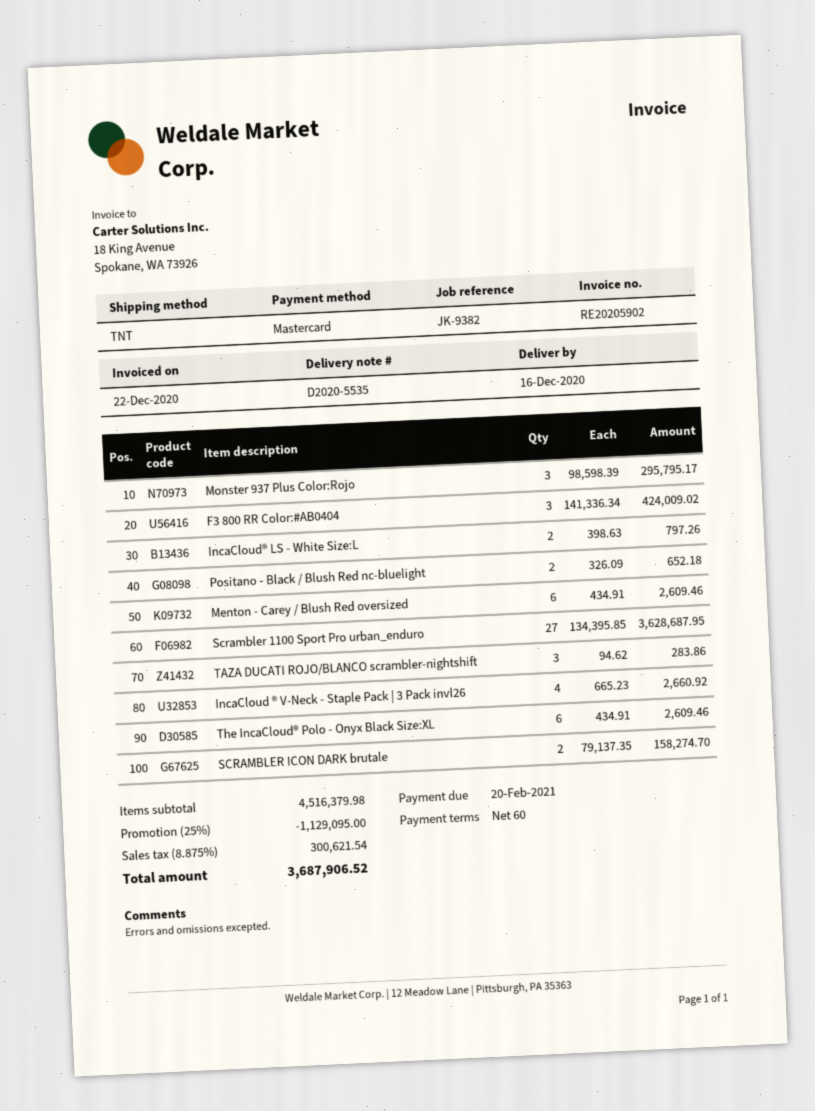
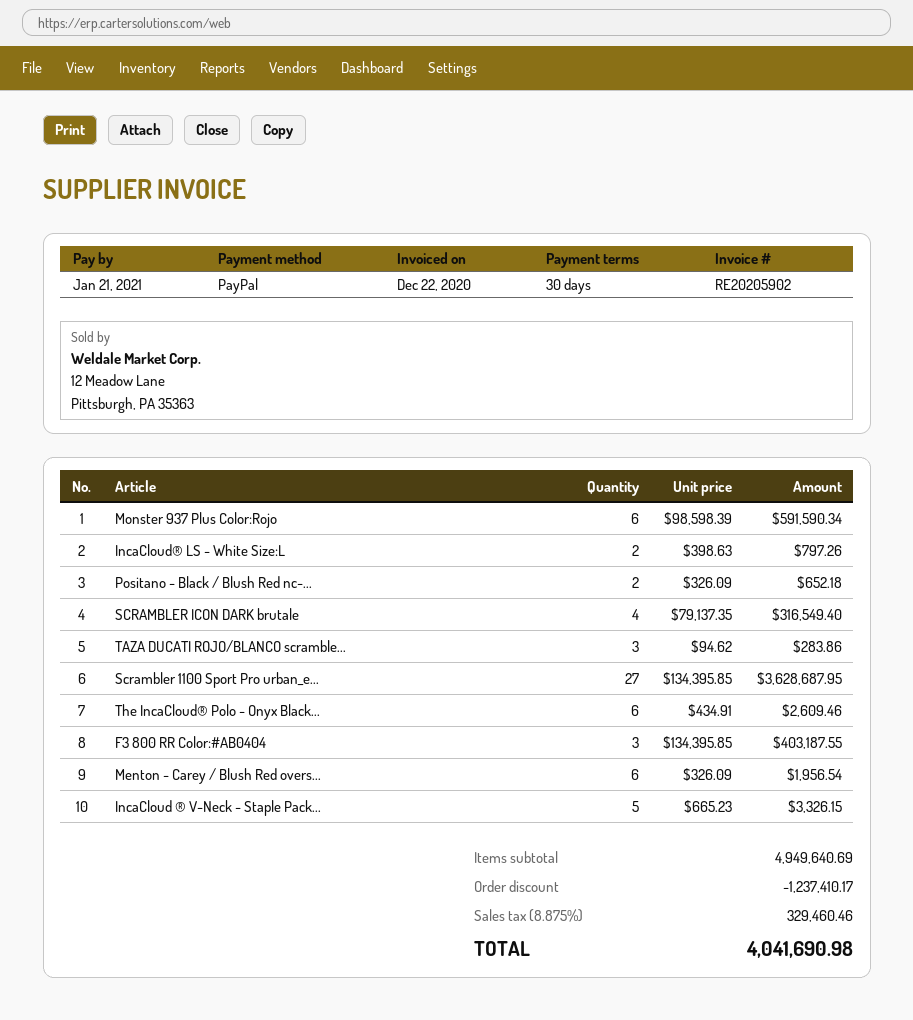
payment terms: 60 days -> 30 days
due date: 2021-02-20 -> 2021-01-21
payment method: Mastercard -> PayPal
Monster 937 Plus Color:Rojo: 3 x 98598.39 = 295795.17 -> 6 x 98598.39 = 591590.34
F3 800 RR Color:#AB0404: 3 x 141336.34 = 424009.02 -> 3 x 134395.85 = 403187.55
Menton - Carey / Blush Red oversized: 6 x 434.91 = 2609.46 -> 6 x 326.09 = 1956.54
IncaCloud ® V-Neck - Staple Pack | 3 Pack invl26: 4 x 665.23 = 2660.92 -> 5 x 665.23 = 3326.15
SCRAMBLER ICON DARK brutale: 2 x 79137.35 = 158274.70 -> 4 x 79137.35 = 316549.40
subtotal: 4516379.98 -> 4949640.69
discount: 1129095.00 -> 1237410.17
tax: 8.875% = 300621.54 -> 8.875% = 329460.46
total: 3687906.52 -> 4041690.98

